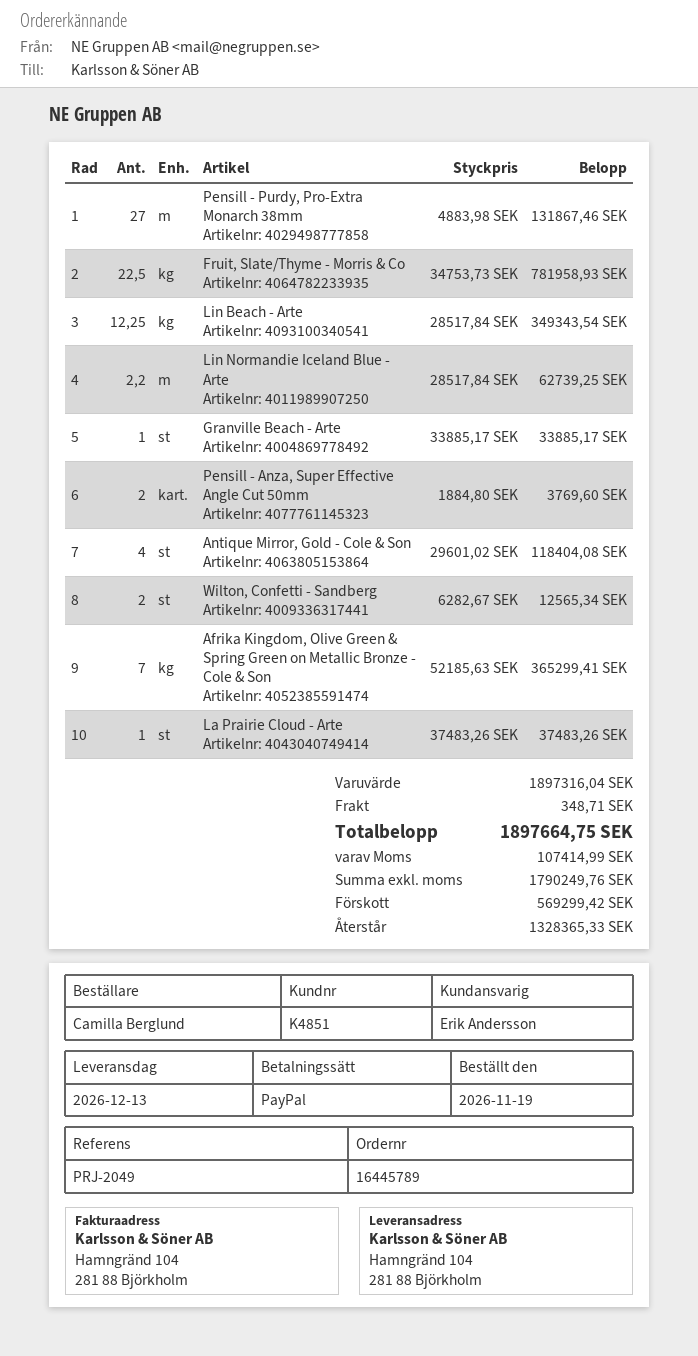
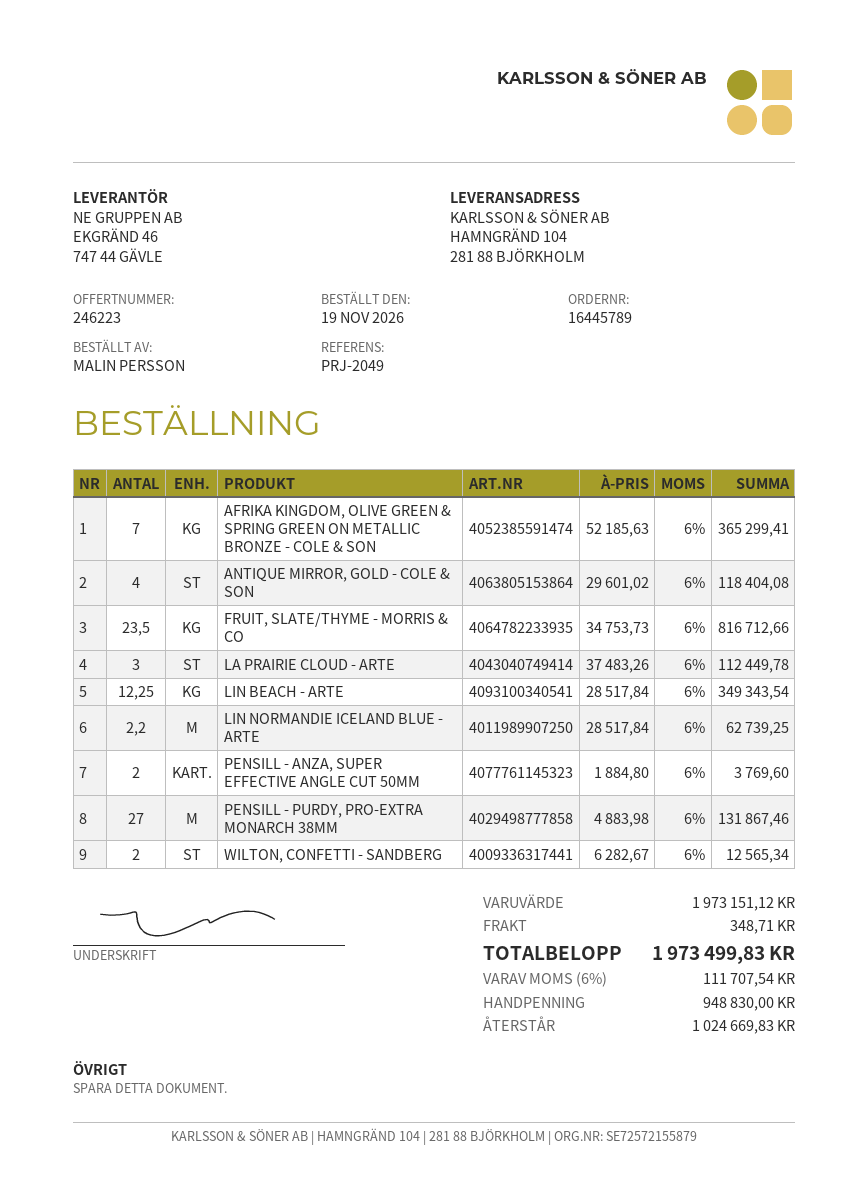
ordered by: Camilla Berglund -> MALIN PERSSON
Fruit, Slate/Thyme - Morris & Co: 22.5 x 34753.73 = 781958.93 -> 23.5 x 34753.73 = 816712.66
Granville Beach - Arte: 1 x 33885.17 = 33885.17 -> none
La Prairie Cloud - Arte: 1 x 37483.26 = 37483.26 -> 3 x 37483.26 = 112449.78
subtotal: 1897316.04 -> 1973151.12
tax: 107414.99 -> 111707.54
total: 1897664.75 -> 1973499.83
deposit: 569299.42 -> 948830.00
balance: 1328365.33 -> 1024669.83

